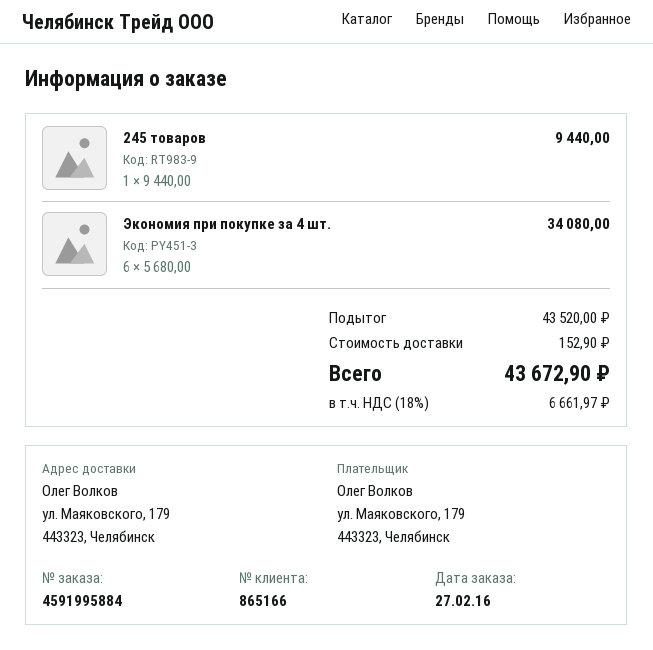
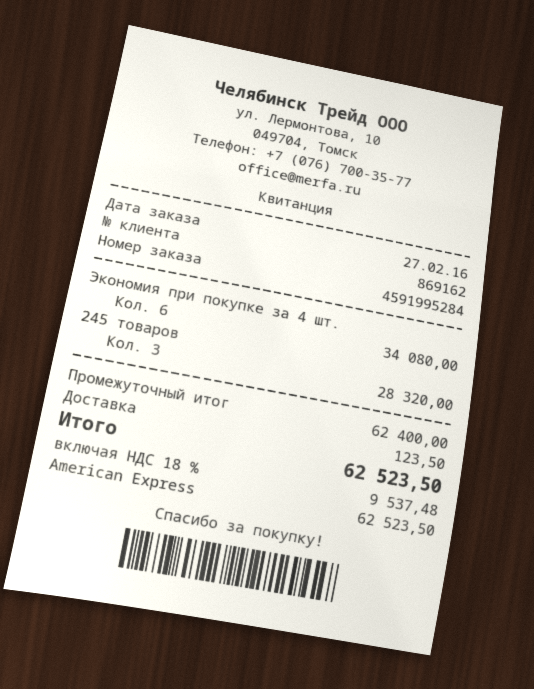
order number: 4591995884 -> 4591995284
customer number: 865166 -> 869162
245 товаров: 1 for 9440.00 -> 3 for 28320.00
subtotal: 43520.00 -> 62400.00
shipping: 152.90 -> 123.50
tax: 18% = 6661.97 -> 18% = 9537.48
total: 43672.90 -> 62523.50

